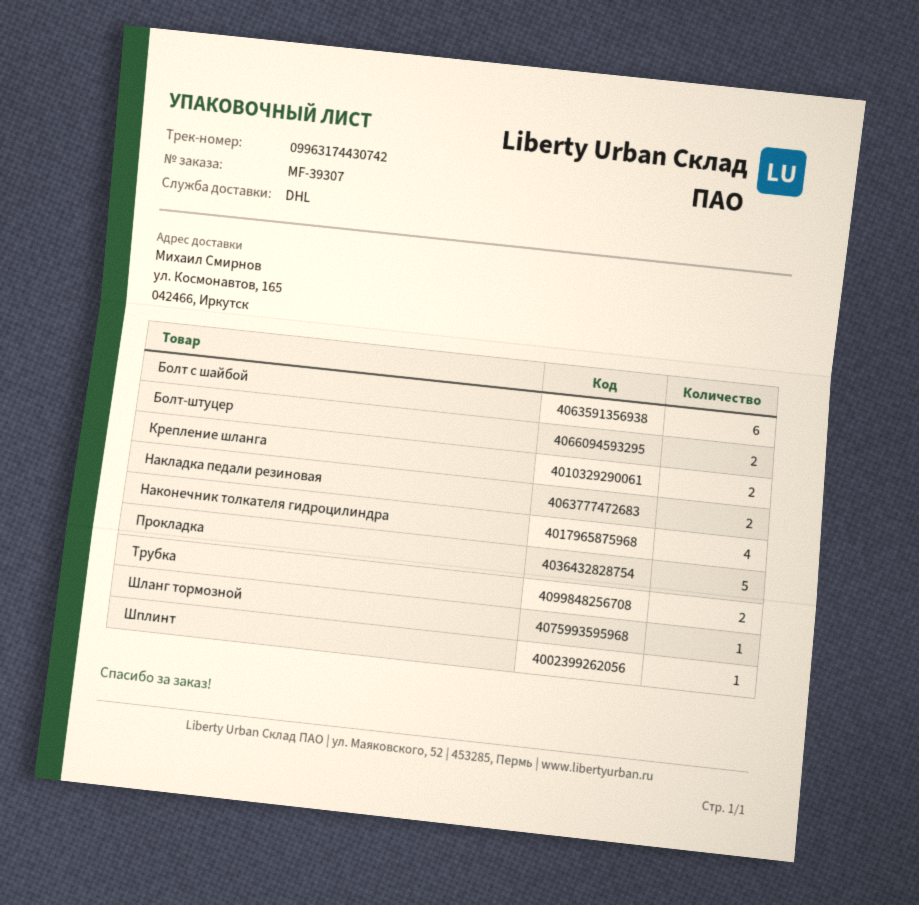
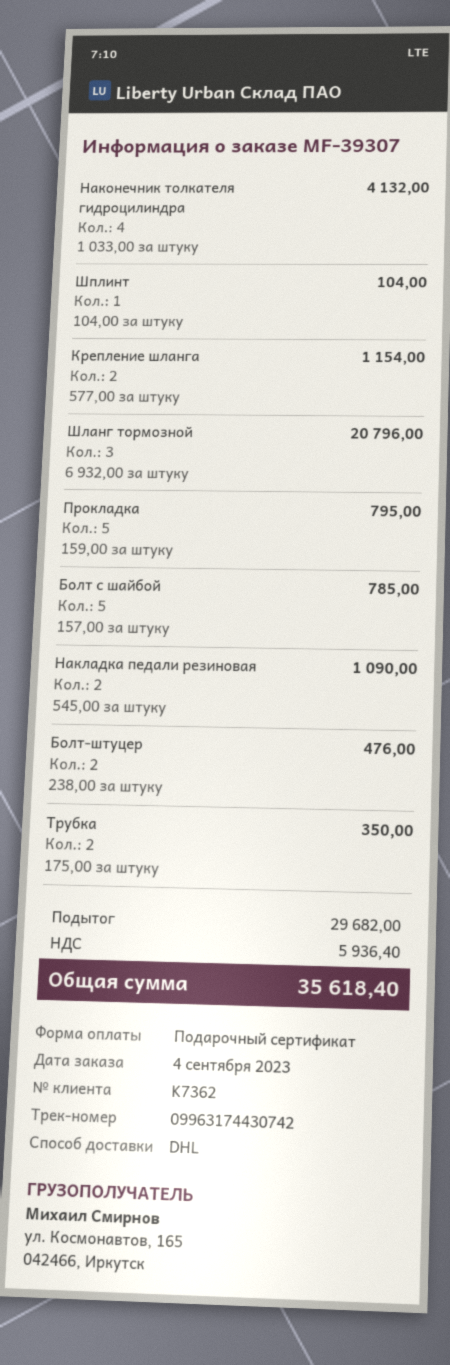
Болт с шайбой: 6 -> 5
Шланг тормозной: 1 -> 3

